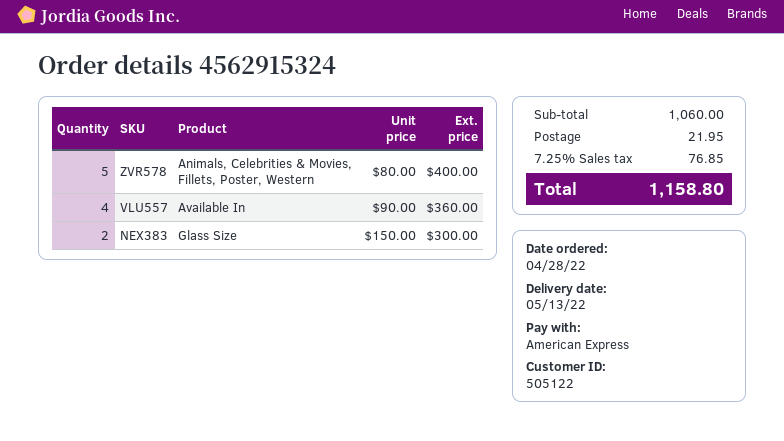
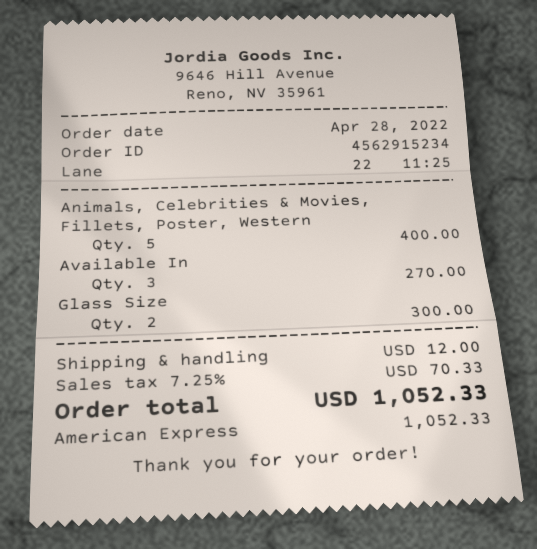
order number: 4562915324 -> 4562915234
Available In: 4 for 360.00 -> 3 for 270.00
shipping: 21.95 -> 12.00
tax: 7.25% = 76.85 -> 7.25% = 70.33
total: 1158.80 -> 1052.33

